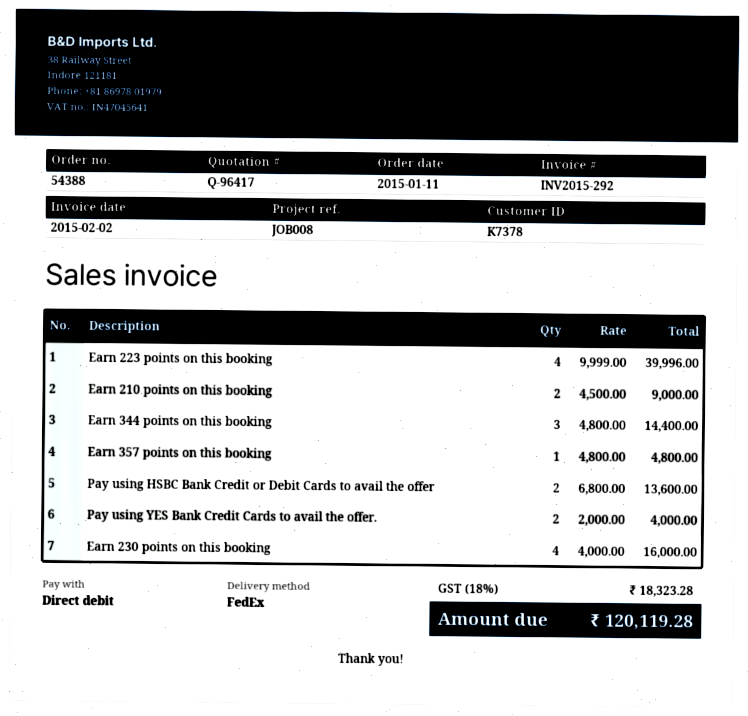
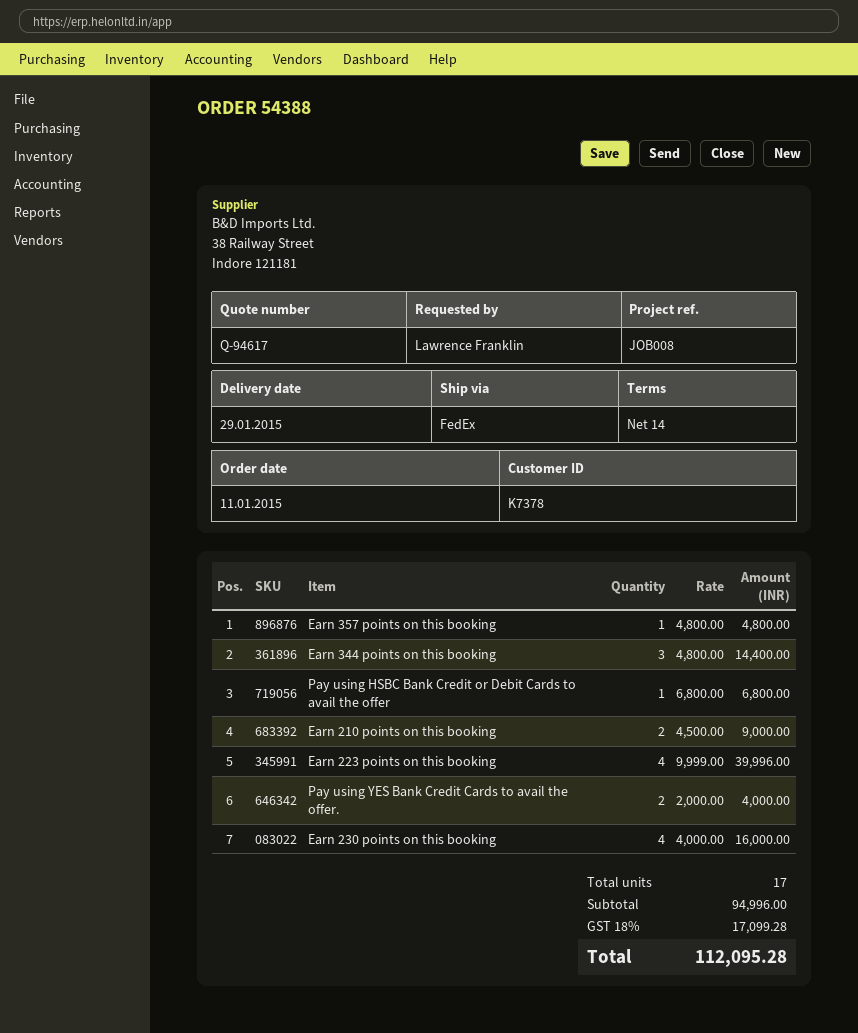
quote number: Q-96417 -> Q-94617
Pay using HSBC Bank Credit or Debit Cards to avail the offer: 2 x 6800.00 = 13600.00 -> 1 x 6800.00 = 6800.00
tax: 18% = 18323.28 -> 18% = 17099.28
total: 120119.28 -> 112095.28

